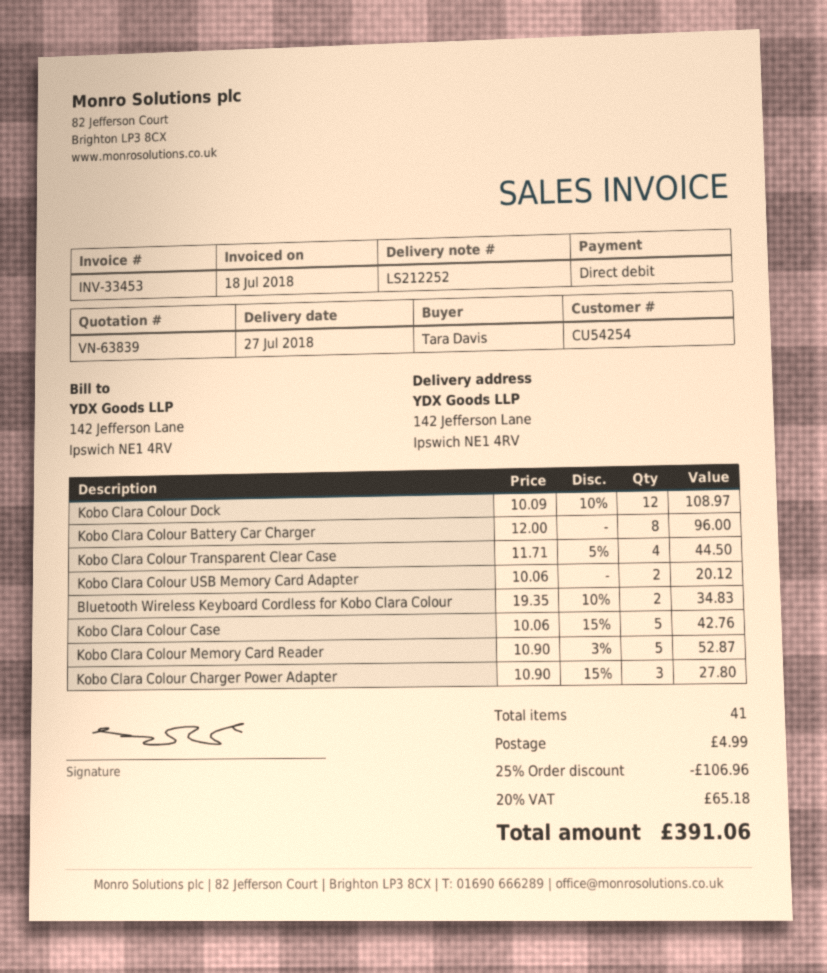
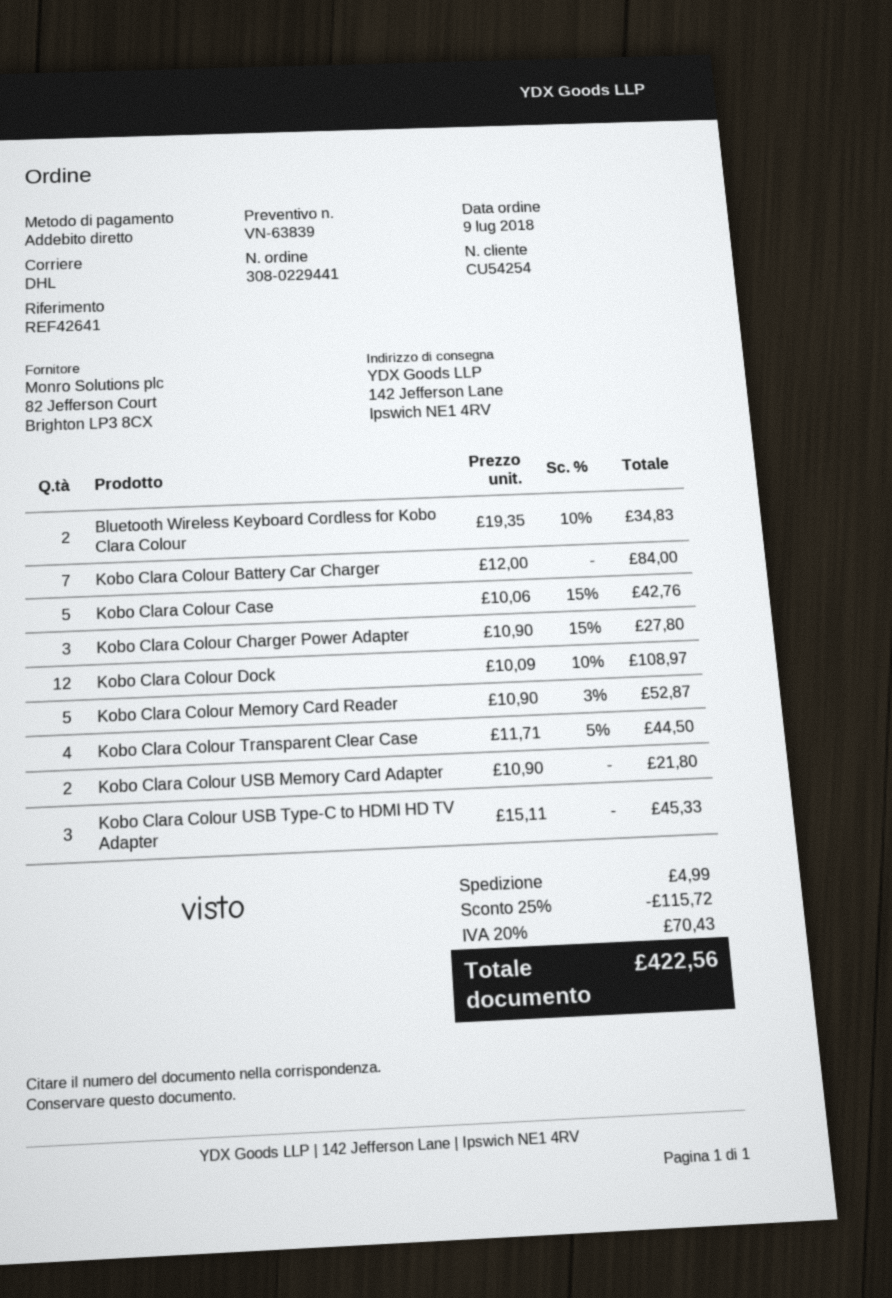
Kobo Clara Colour Battery Car Charger: 8 x 12.00 = 96.00 -> 7 x 12.00 = 84.00
Kobo Clara Colour USB Memory Card Adapter: 2 x 10.06 = 20.12 -> 2 x 10.90 = 21.80
Kobo Clara Colour USB Type-C to HDMI HD TV Adapter: none -> 3 x 15.11 = 45.33
discount: 25% = 106.96 -> 25% = 115.72
tax: 20% = 65.18 -> 20% = 70.43
total: 391.06 -> 422.56

